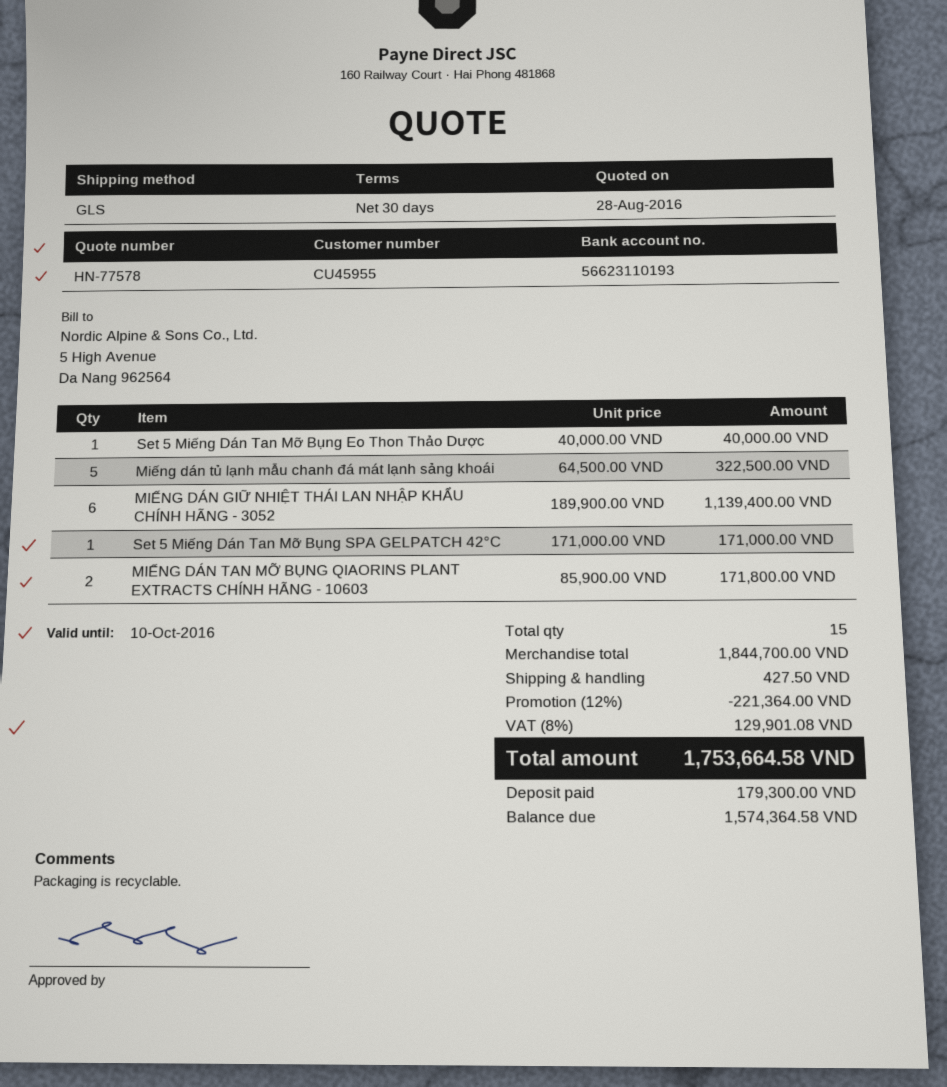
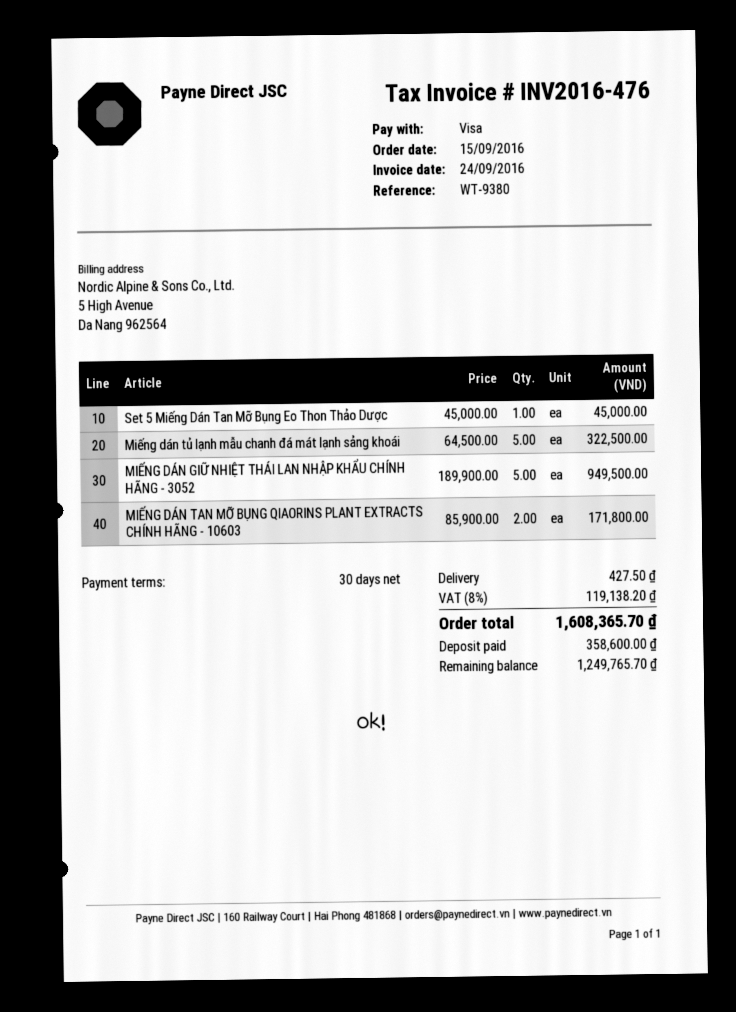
Set 5 Miếng Dán Tan Mỡ Bụng Eo Thon Thảo Dược: 1 x 40000.00 = 40000.00 -> 1 x 45000.00 = 45000.00
MIẾNG DÁN GIỮ NHIỆT THÁI LAN NHẬP KHẨU CHÍNH HÃNG - 3052: 6 x 189900.00 = 1139400.00 -> 5 x 189900.00 = 949500.00
Set 5 Miếng Dán Tan Mỡ Bụng SPA GELPATCH 42°C: 1 x 171000.00 = 171000.00 -> none
discount: 12% = 221364.00 -> none
tax: 8% = 129901.08 -> 8% = 119138.20
total: 1753664.58 -> 1608365.70
deposit: 179300.00 -> 358600.00
balance: 1574364.58 -> 1249765.70

